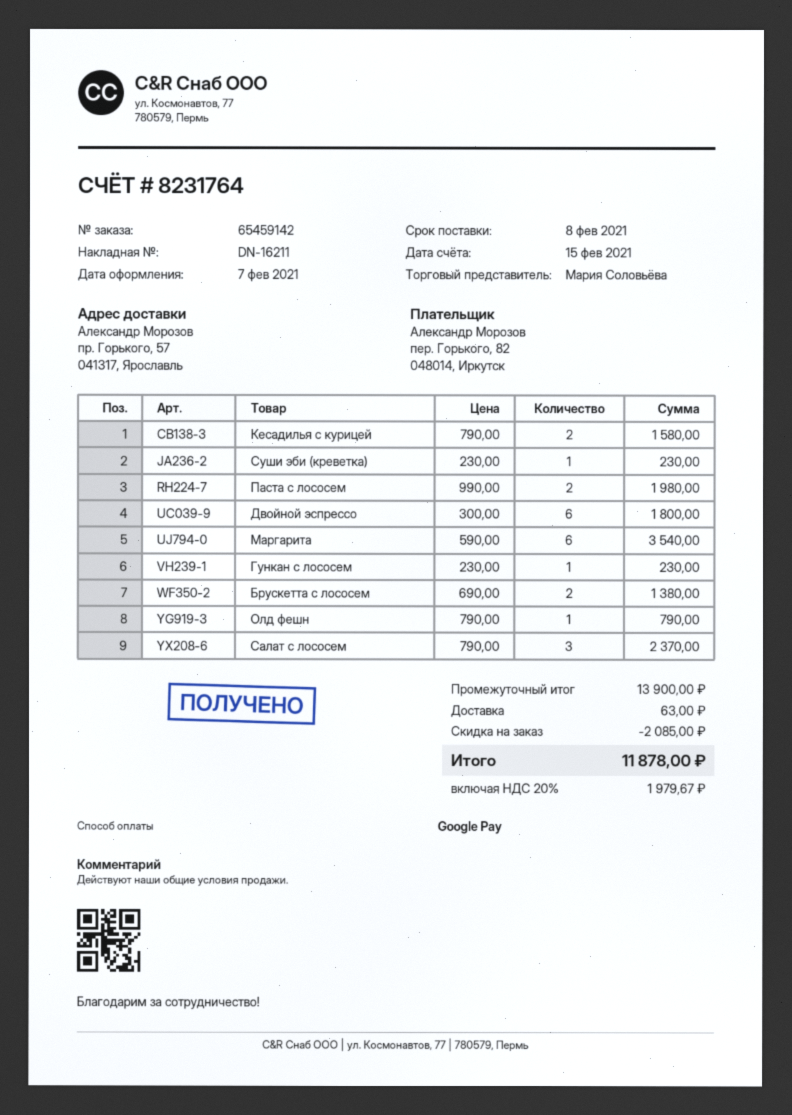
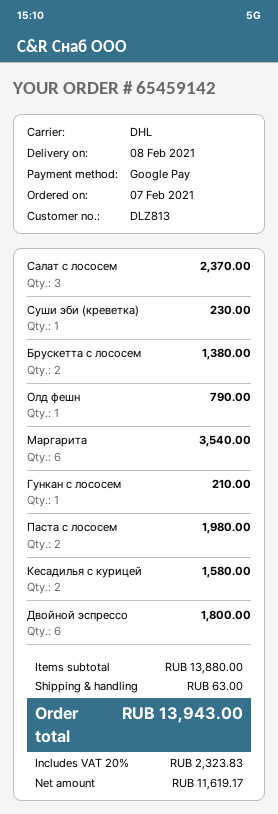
Гункан с лососем: 1 for 230.00 -> 1 for 210.00
subtotal: 13900.00 -> 13880.00
discount: 2085.00 -> none
tax: 20% = 1979.67 -> 20% = 2323.83
total: 11878.00 -> 13943.00

